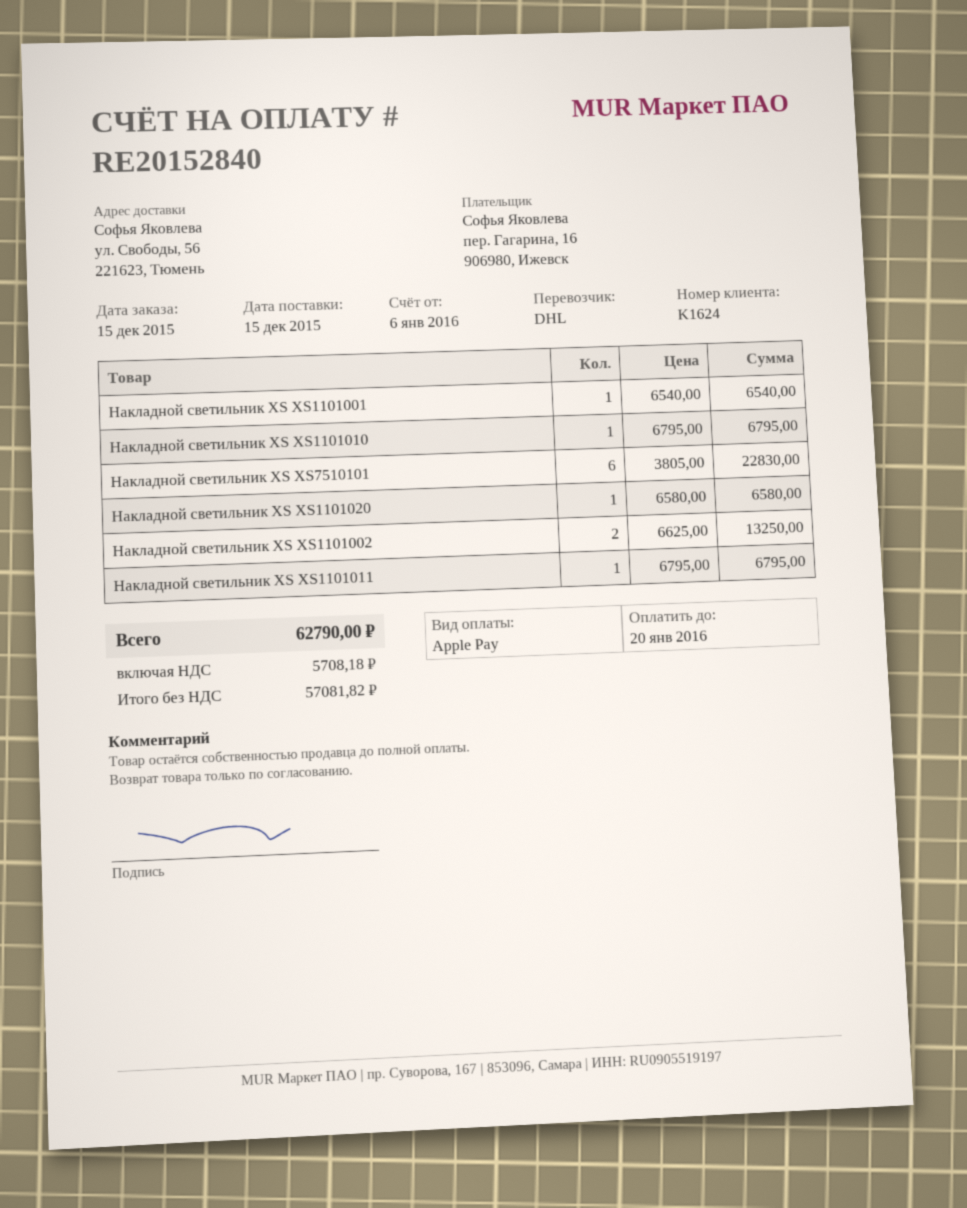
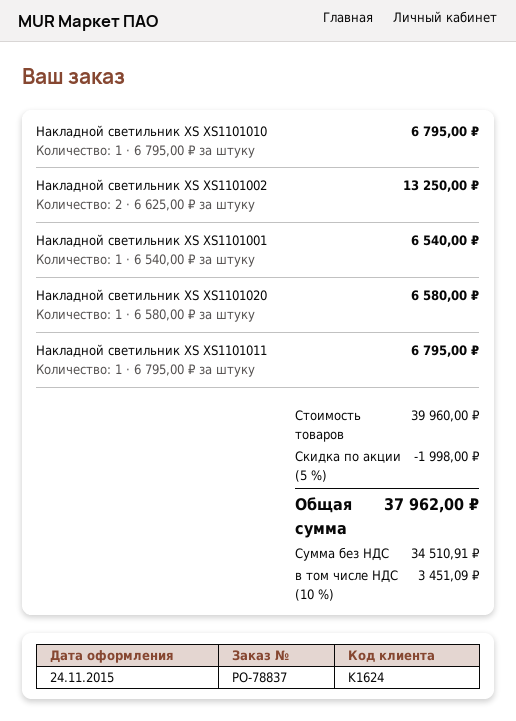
order date: 2015-12-15 -> 2015-11-24
Накладной светильник XS XS7510101: 6 x 3805.00 = 22830.00 -> none
discount: none -> 5% = 1998.00
net: 57081.82 -> 34510.91
tax: 5708.18 -> 3451.09
total: 62790.00 -> 37962.00

